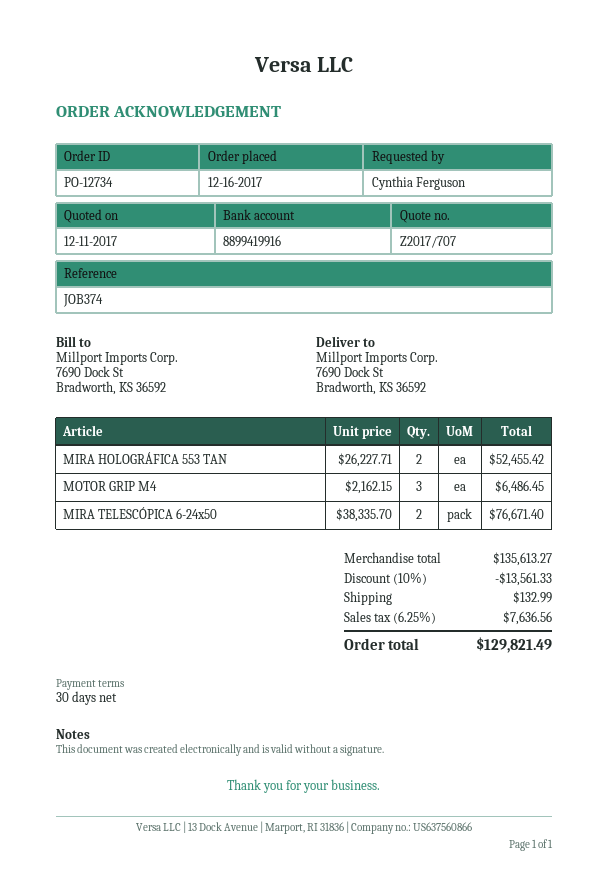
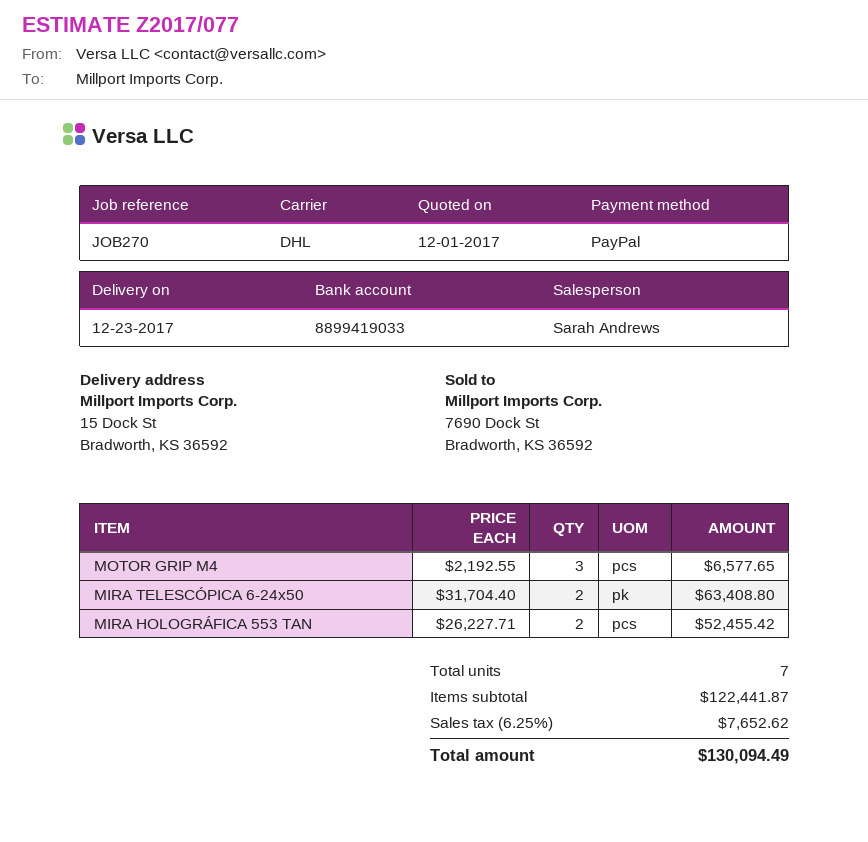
quote number: Z2017/707 -> Z2017/077
quote date: 2017-12-11 -> 2017-12-01
reference: JOB374 -> JOB270
bank account: 8899419916 -> 8899419033
ship to: 7690 Dock St, Bradworth, KS 36592 -> 15 Dock St, Bradworth, KS 36592
MOTOR GRIP M4: 3 x 2162.15 = 6486.45 -> 3 x 2192.55 = 6577.65
MIRA TELESCÓPICA 6-24x50: 2 x 38335.70 = 76671.40 -> 2 x 31704.40 = 63408.80
subtotal: 135613.27 -> 122441.87
discount: 10% = 13561.33 -> none
shipping: 132.99 -> none
tax: 6.25% = 7636.56 -> 6.25% = 7652.62
total: 129821.49 -> 130094.49

